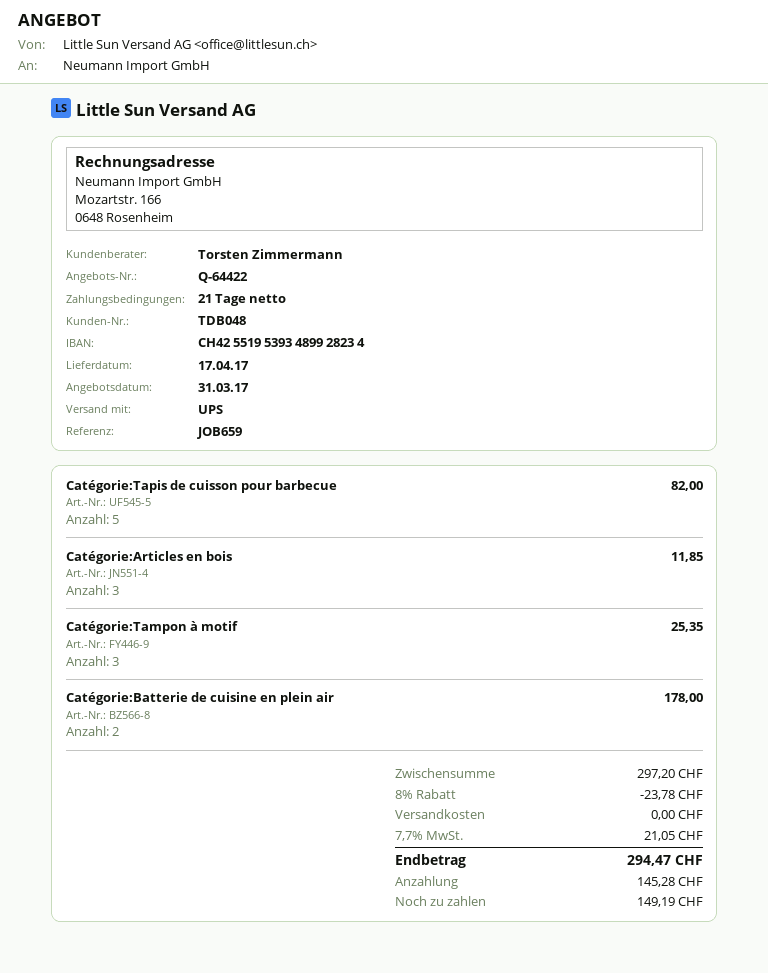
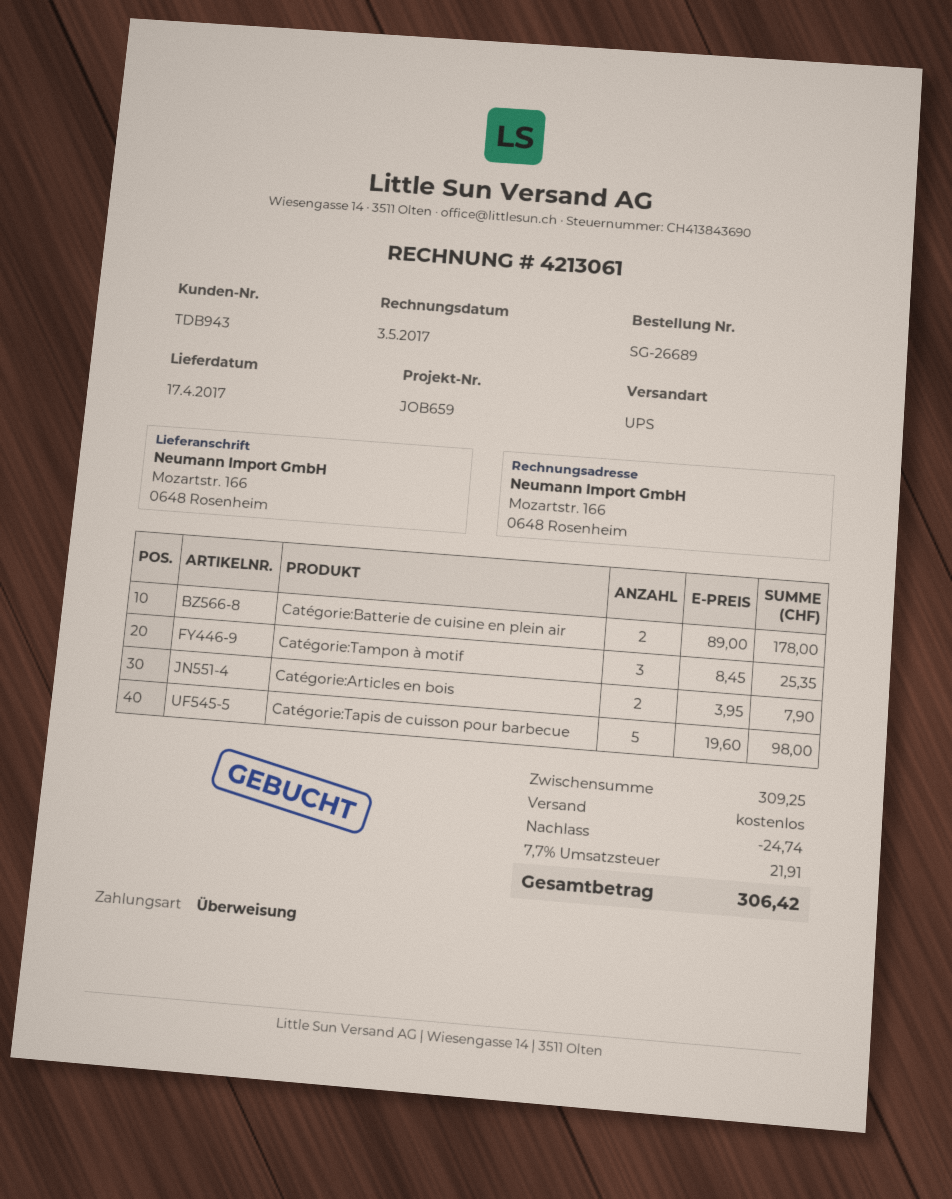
customer number: TDB048 -> TDB943
Catégorie:Tapis de cuisson pour barbecue: 5 for 82.00 -> 5 for 98.00
Catégorie:Articles en bois: 3 for 11.85 -> 2 for 7.90
subtotal: 297.20 -> 309.25
discount: 23.78 -> 24.74
tax: 7.7% = 21.05 -> 7.7% = 21.91
total: 294.47 -> 306.42

